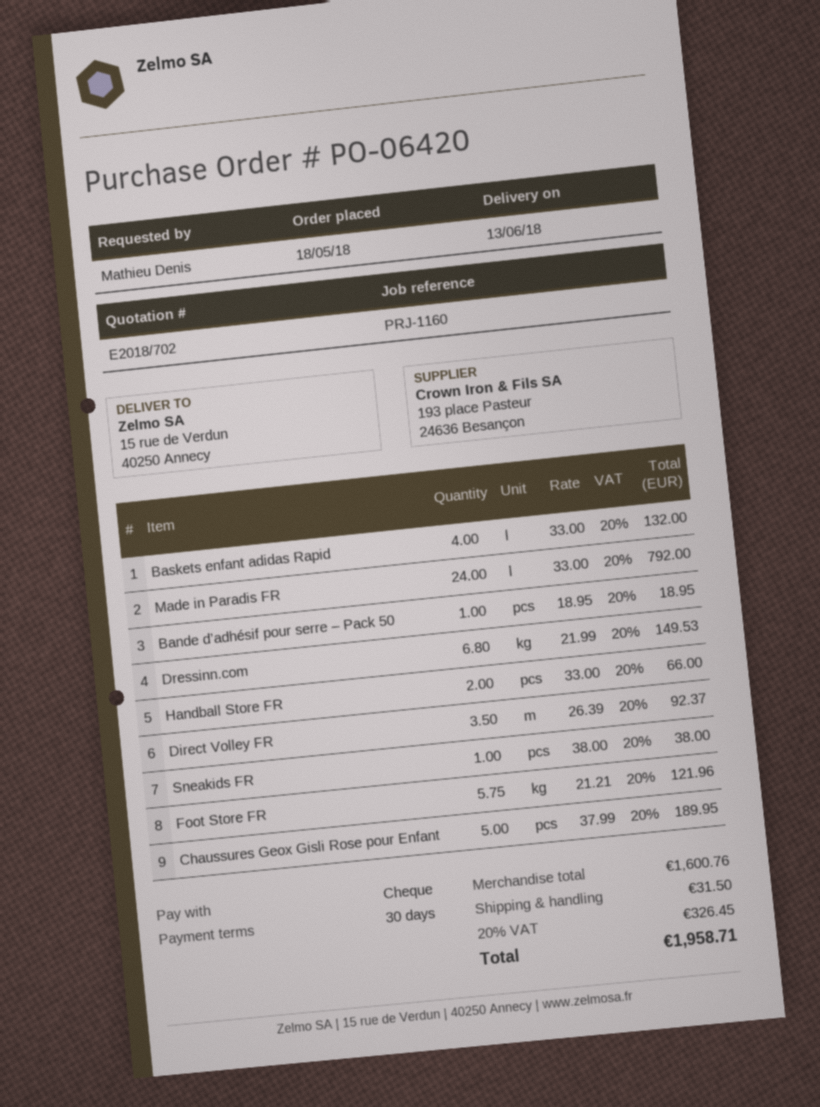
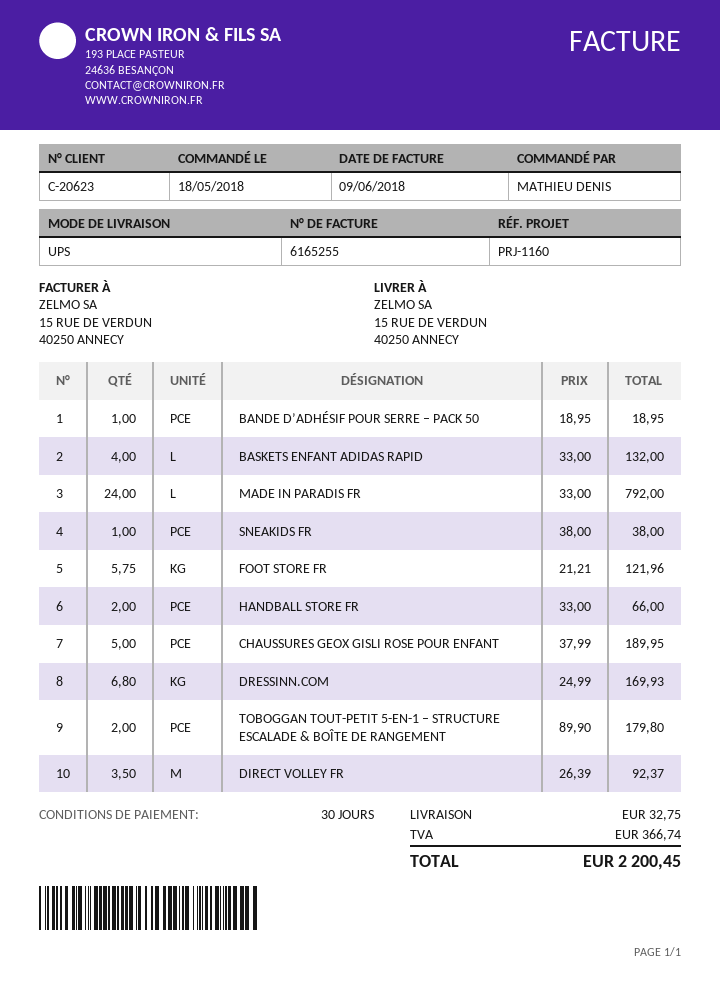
Dressinn.com: 6.8 x 21.99 = 149.53 -> 6.8 x 24.99 = 169.93
TOBOGGAN TOUT-PETIT 5-EN-1 – STRUCTURE ESCALADE & BOÎTE DE RANGEMENT: none -> 2 x 89.90 = 179.80
shipping: 31.50 -> 32.75
tax: 326.45 -> 366.74
total: 1958.71 -> 2200.45

